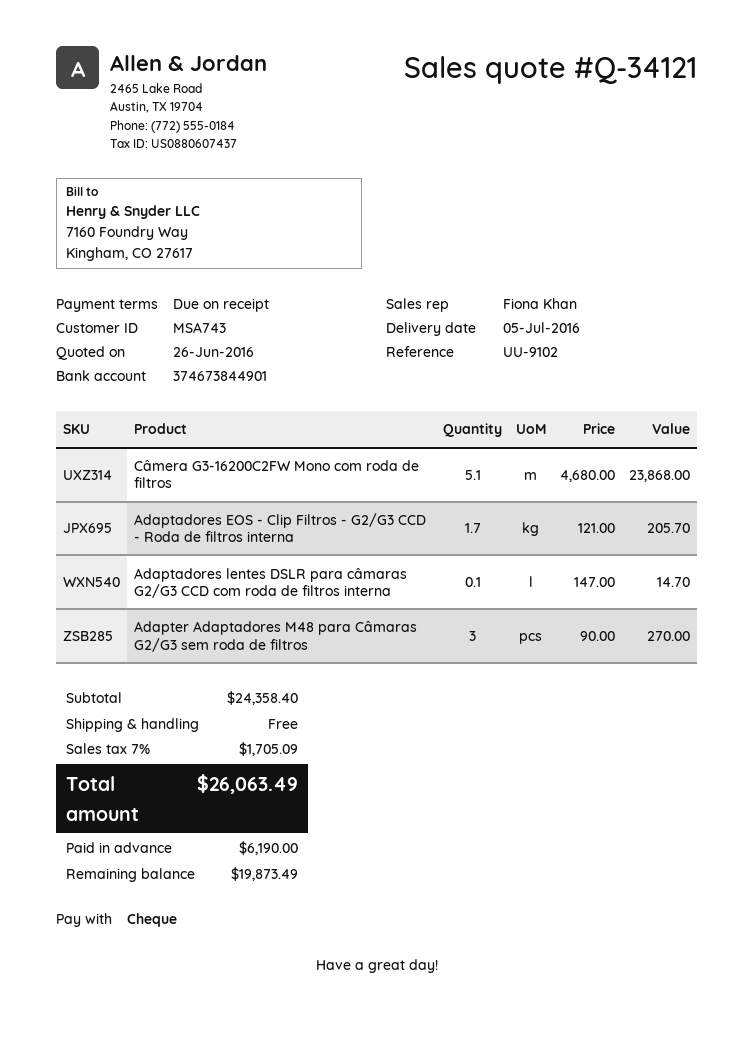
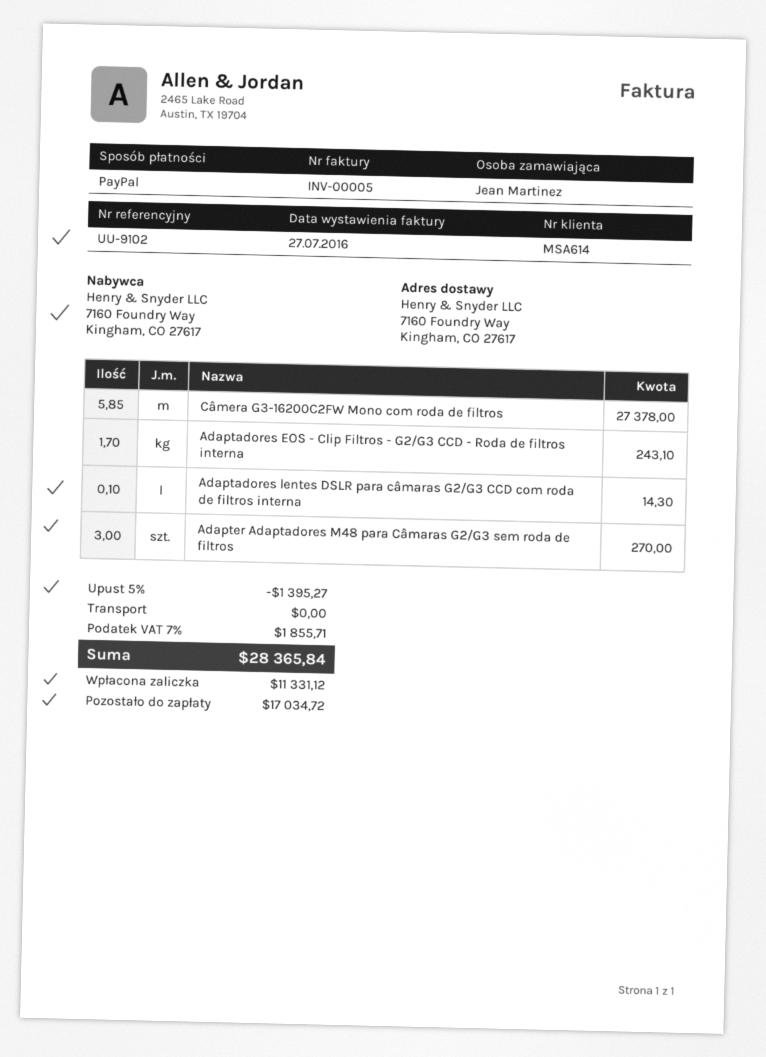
customer number: MSA743 -> MSA614
payment method: cheque -> PayPal
Câmera G3-16200C2FW Mono com roda de filtros: 5.1 for 23868.00 -> 5.85 for 27378.00
Adaptadores EOS - Clip Filtros - G2/G3 CCD - Roda de filtros interna: 1.7 for 205.70 -> 1.7 for 243.10
Adaptadores lentes DSLR para câmaras G2/G3 CCD com roda de filtros interna: 0.1 for 14.70 -> 0.1 for 14.30
discount: none -> 5% = 1395.27
tax: 7% = 1705.09 -> 7% = 1855.71
total: 26063.49 -> 28365.84
deposit: 6190.00 -> 11331.12
balance: 19873.49 -> 17034.72

